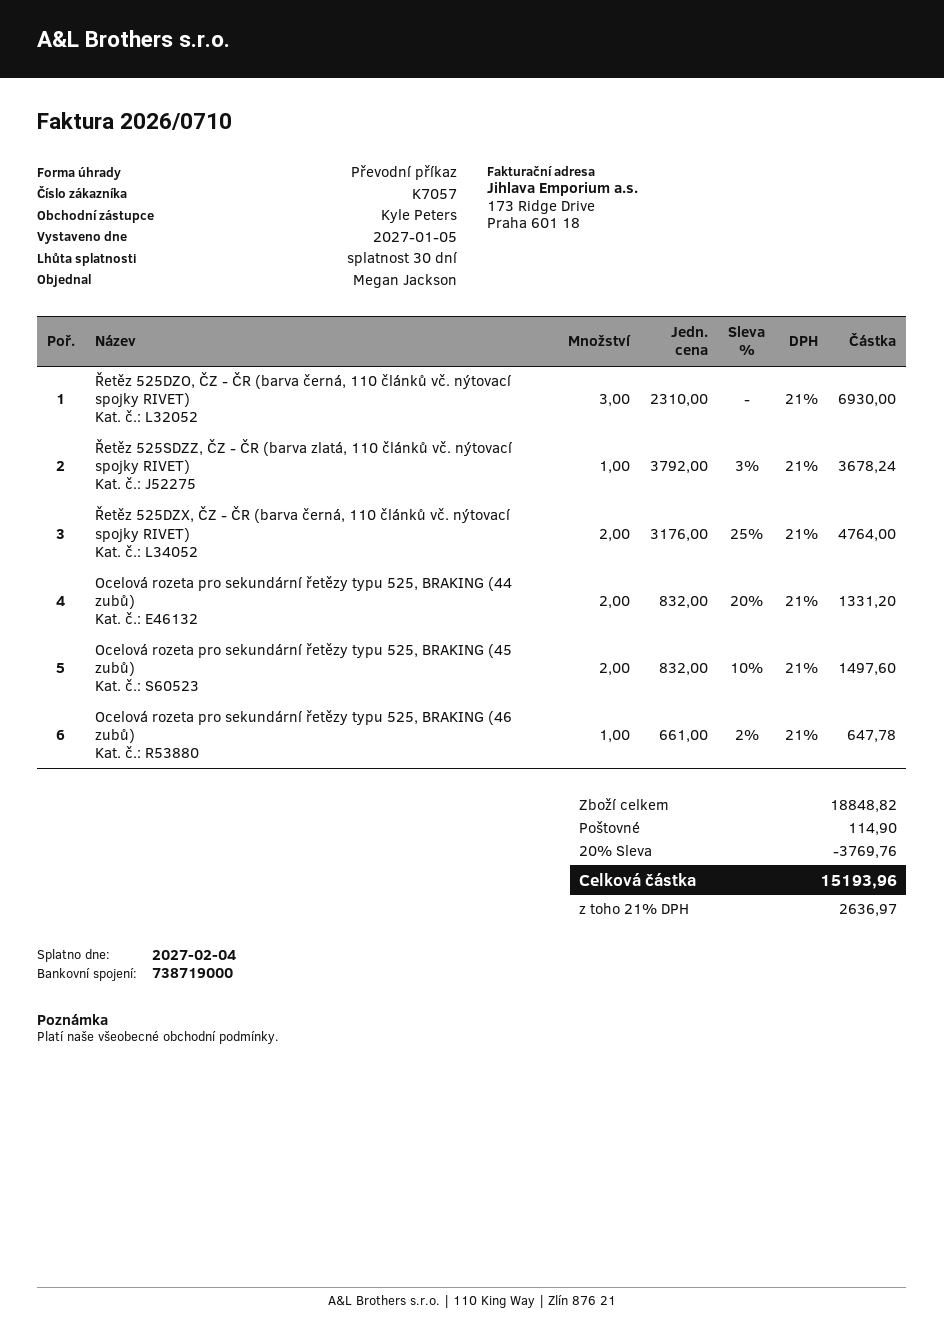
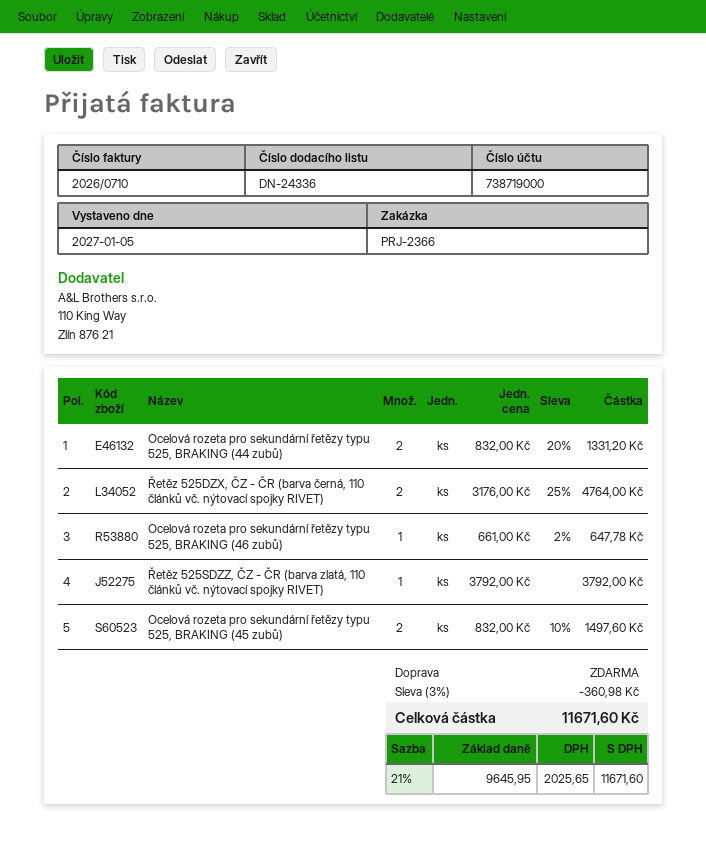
Řetěz 525DZO, ČZ - ČR (barva černá, 110 článků vč. nýtovací spojky RIVET): 3 x 2310.00 = 6930.00 -> none
Řetěz 525SDZZ, ČZ - ČR (barva zlatá, 110 článků vč. nýtovací spojky RIVET): 1 x 3792.00 - 3% = 3678.24 -> 1 x 3792.00 = 3792.00
discount: 20% = 3769.76 -> 3% = 360.98
shipping: 114.90 -> 0.00
tax: 21% = 2636.97 -> 21% = 2025.65
total: 15193.96 -> 11671.60

